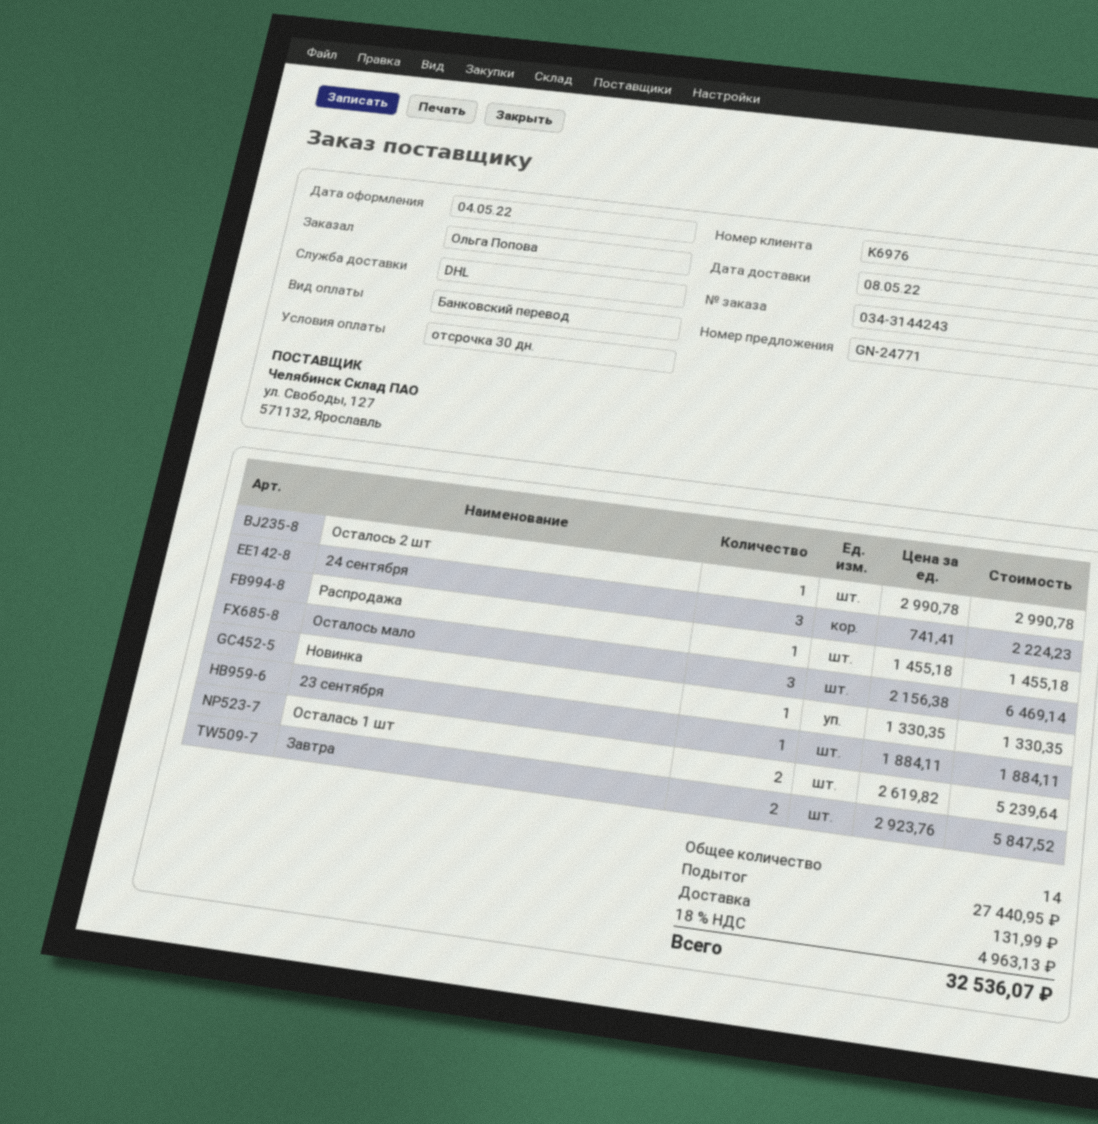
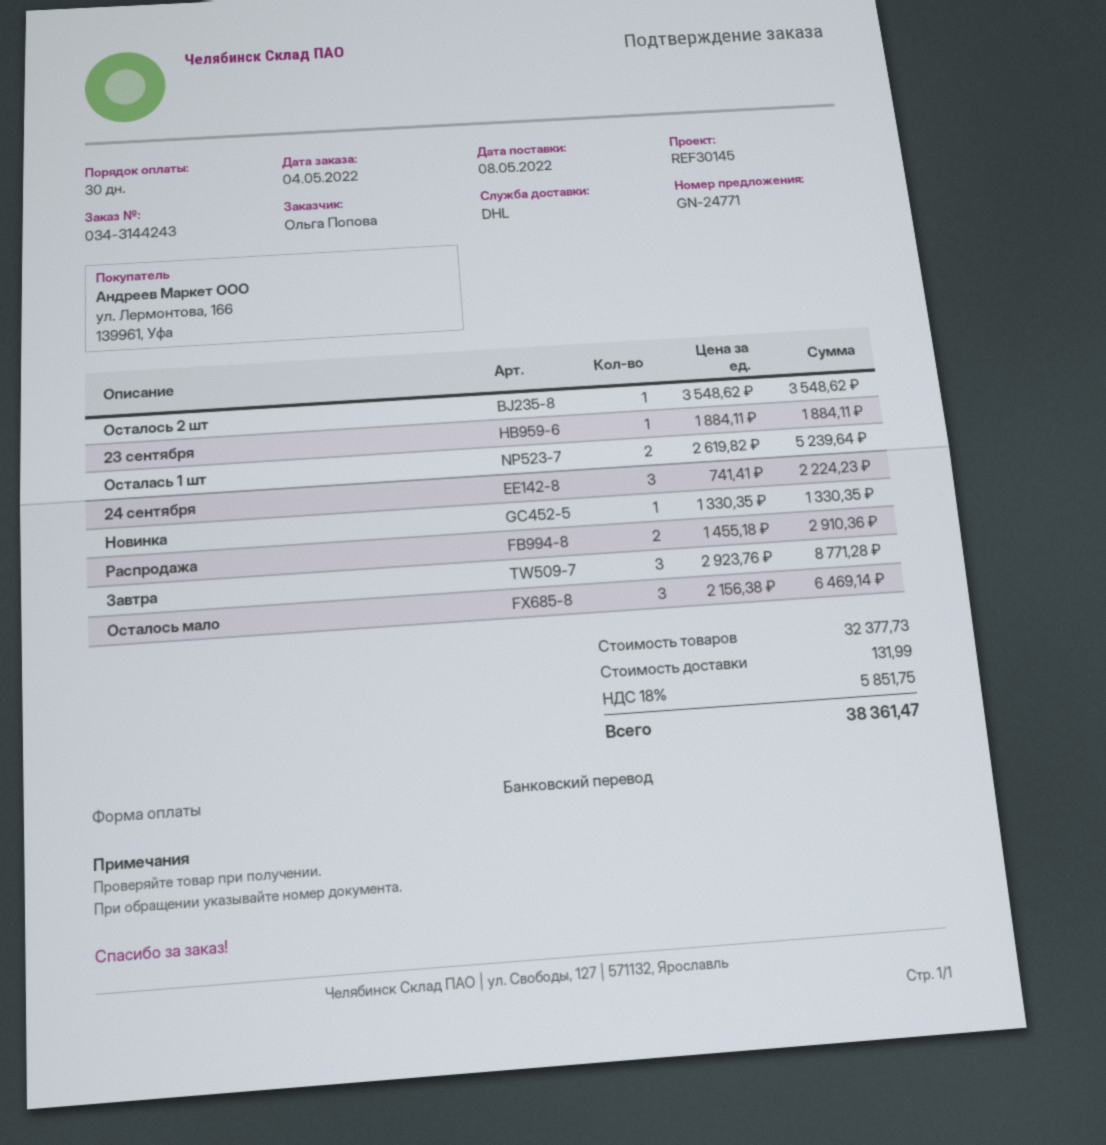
Осталось 2 шт: 1 x 2990.78 = 2990.78 -> 1 x 3548.62 = 3548.62
Распродажа: 1 x 1455.18 = 1455.18 -> 2 x 1455.18 = 2910.36
Завтра: 2 x 2923.76 = 5847.52 -> 3 x 2923.76 = 8771.28
subtotal: 27440.95 -> 32377.73
tax: 18% = 4963.13 -> 18% = 5851.75
total: 32536.07 -> 38361.47

